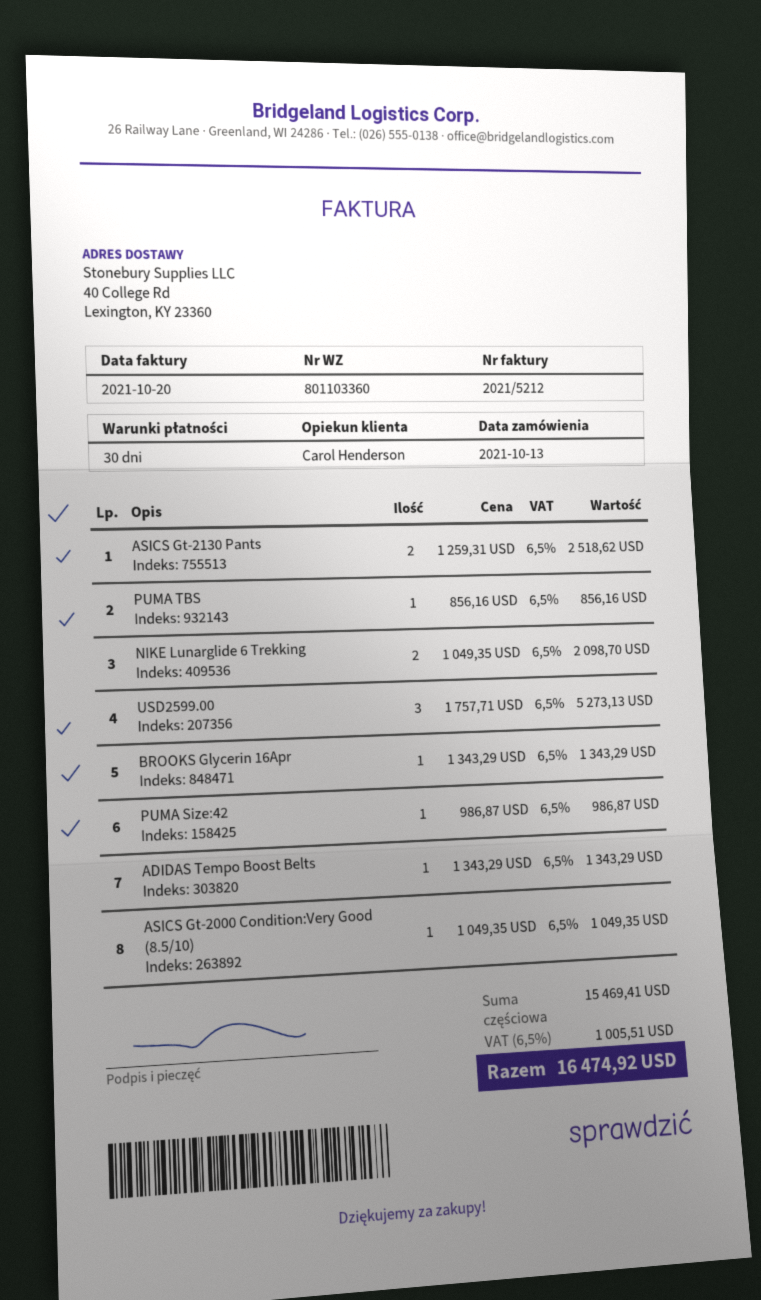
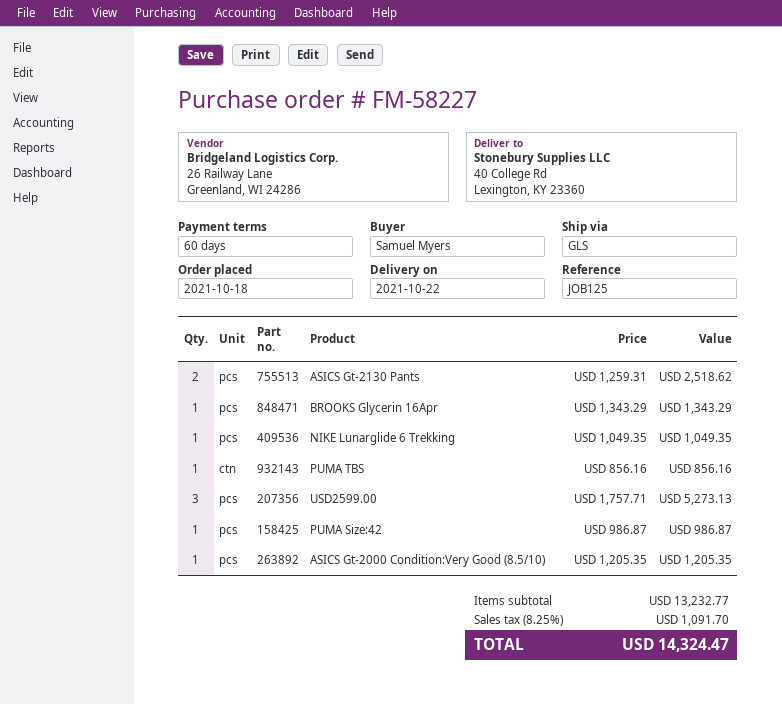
order date: 2021-10-13 -> 2021-10-18
payment terms: 30 days -> 60 days
NIKE Lunarglide 6 Trekking: 2 x 1049.35 = 2098.70 -> 1 x 1049.35 = 1049.35
ADIDAS Tempo Boost Belts: 1 x 1343.29 = 1343.29 -> none
ASICS Gt-2000 Condition:Very Good (8.5/10): 1 x 1049.35 = 1049.35 -> 1 x 1205.35 = 1205.35
subtotal: 15469.41 -> 13232.77
tax: 6.5% = 1005.51 -> 8.25% = 1091.70
total: 16474.92 -> 14324.47

